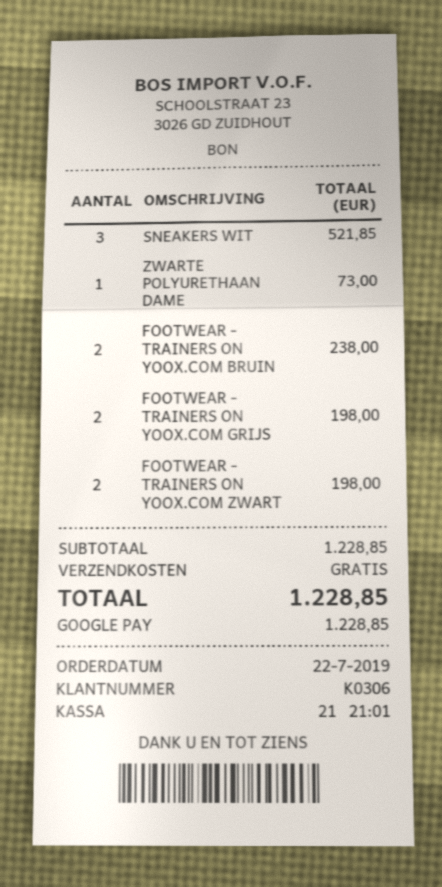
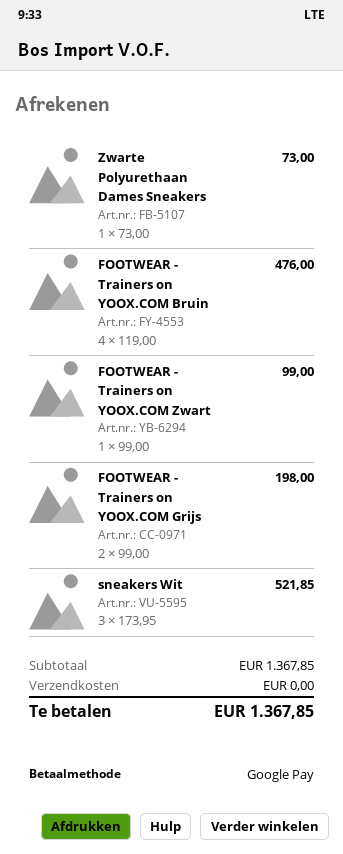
FOOTWEAR - TRAINERS ON YOOX.COM BRUIN: 2 for 238.00 -> 4 for 476.00
FOOTWEAR - TRAINERS ON YOOX.COM ZWART: 2 for 198.00 -> 1 for 99.00
subtotal: 1228.85 -> 1367.85
total: 1228.85 -> 1367.85

